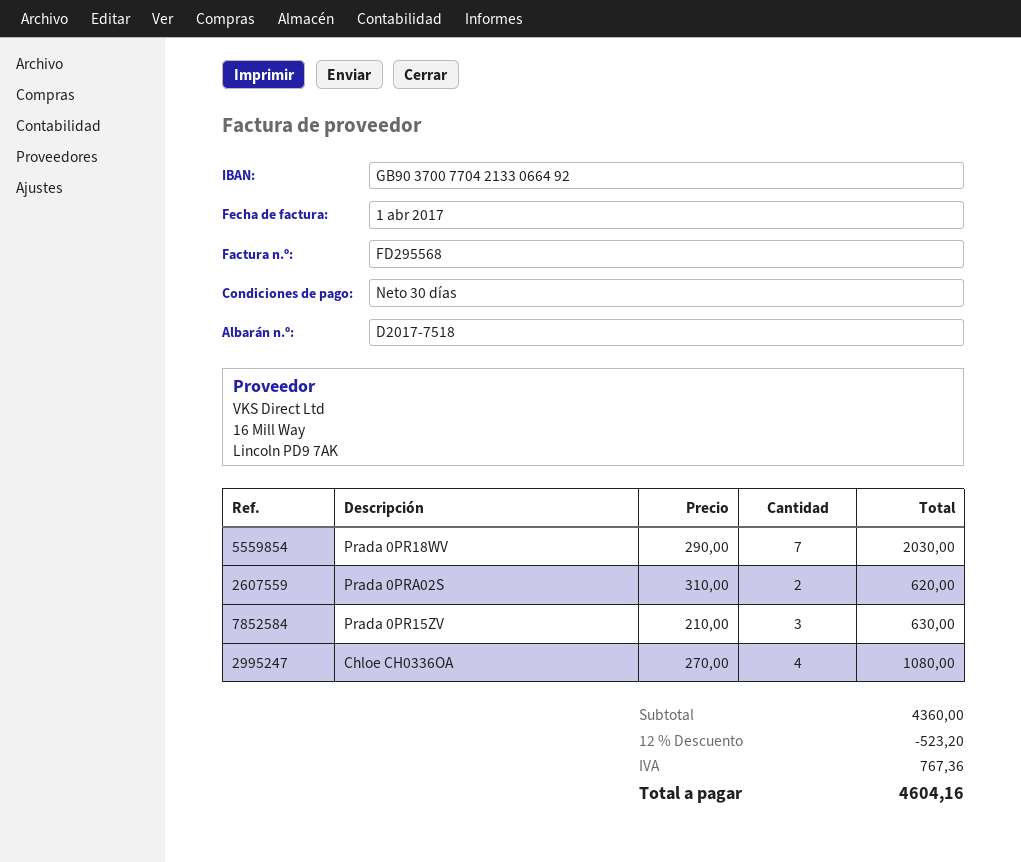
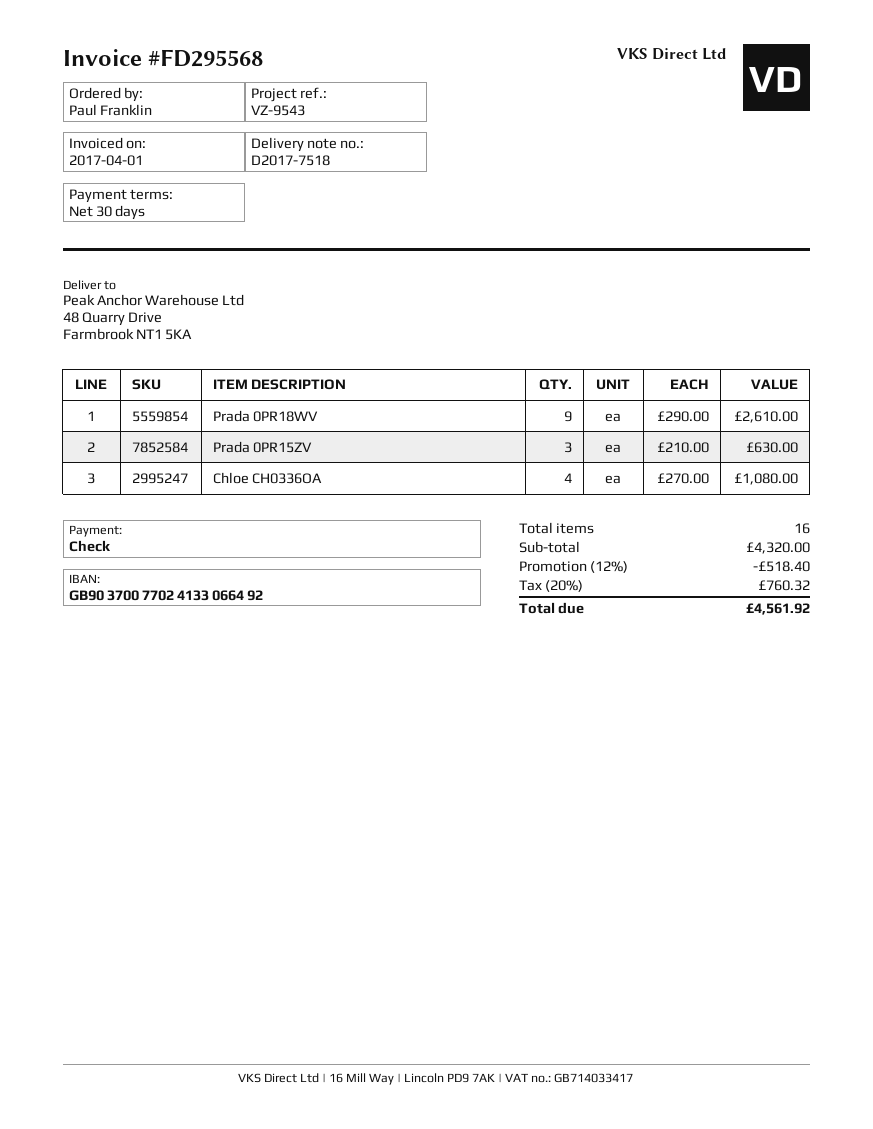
bank account: GB90370077042133066492 -> GB90370077024133066492
Prada 0PR18WV: 7 x 290.00 = 2030.00 -> 9 x 290.00 = 2610.00
Prada 0PRA02S: 2 x 310.00 = 620.00 -> none
subtotal: 4360.00 -> 4320.00
discount: 12% = 523.20 -> 12% = 518.40
tax: 767.36 -> 760.32
total: 4604.16 -> 4561.92

